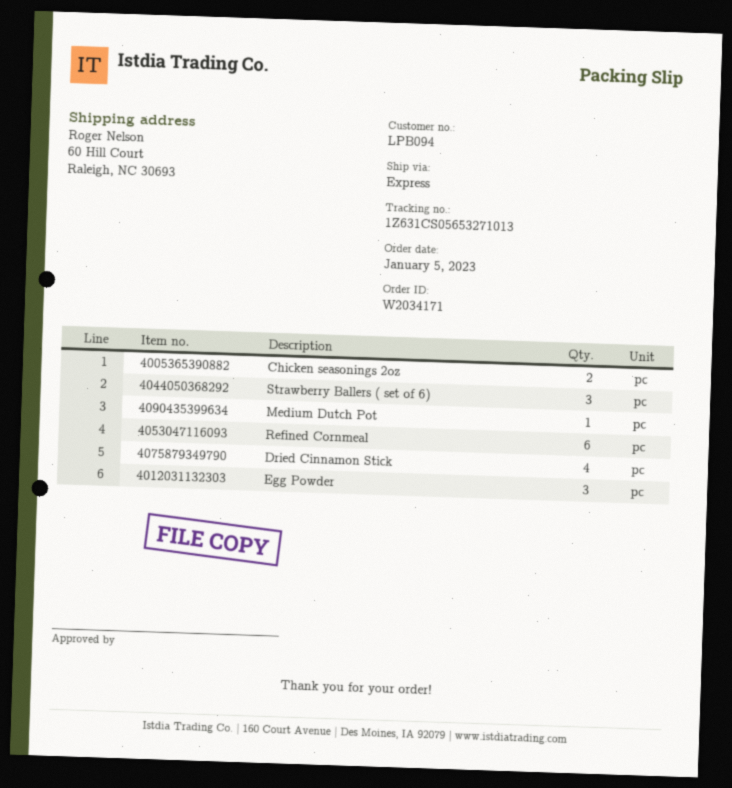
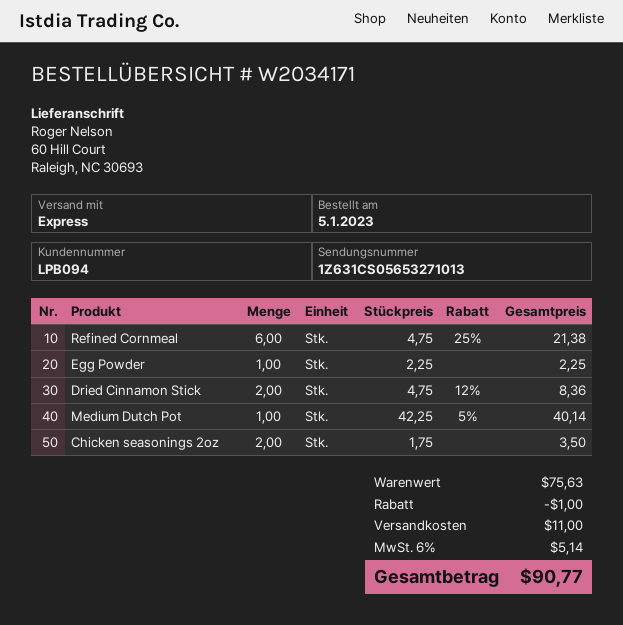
Strawberry Ballers ( set of 6): 3 -> none
Dried Cinnamon Stick: 4 -> 2
Egg Powder: 3 -> 1

